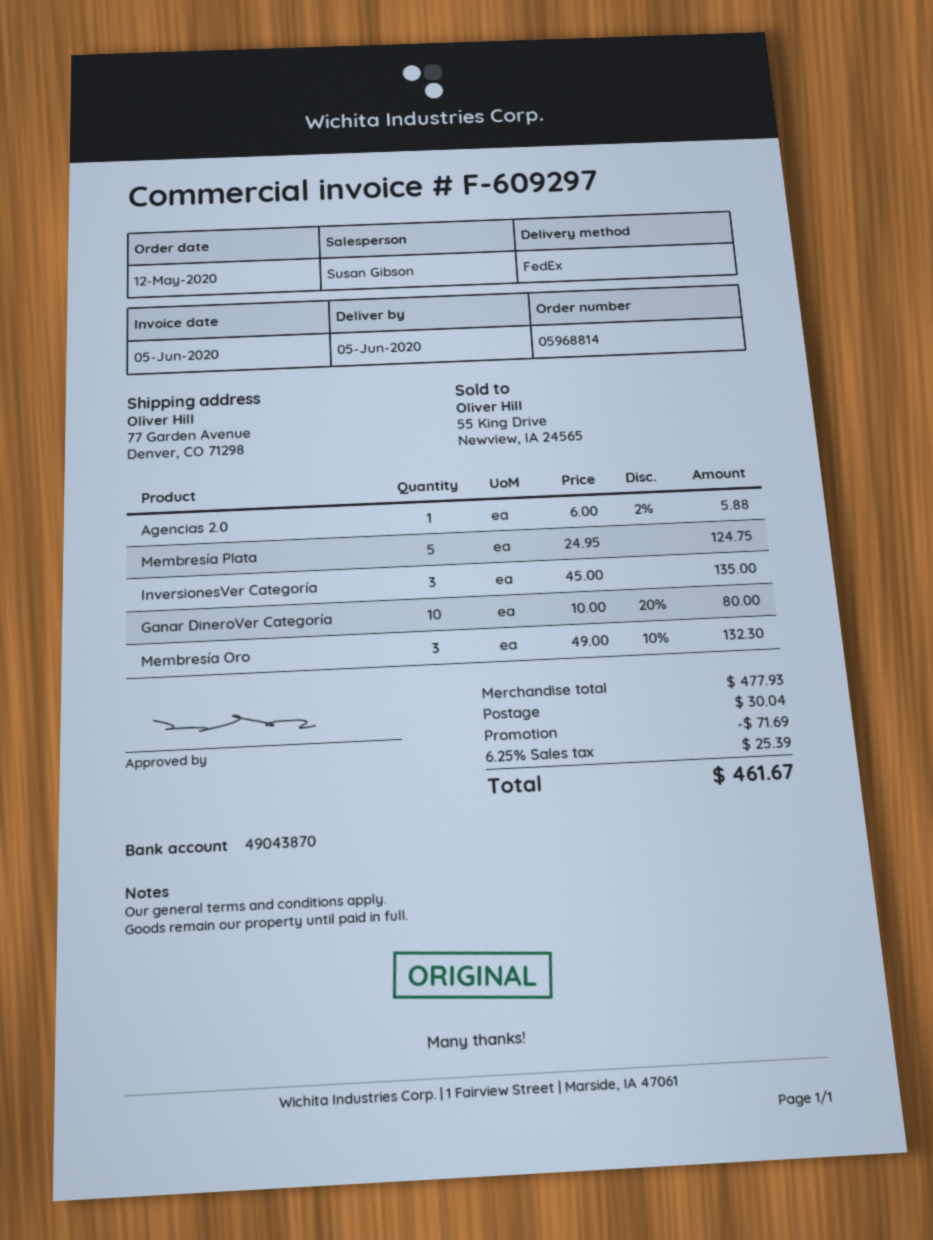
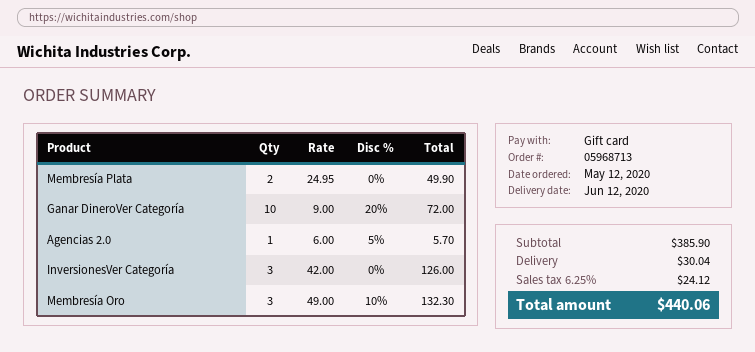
order number: 05968814 -> 05968713
delivery date: 2020-06-05 -> 2020-06-12
Agencias 2.0: 1 x 6.00 - 2% = 5.88 -> 1 x 6.00 - 5% = 5.70
Membresía Plata: 5 x 24.95 = 124.75 -> 2 x 24.95 = 49.90
InversionesVer Categoría: 3 x 45.00 = 135.00 -> 3 x 42.00 = 126.00
Ganar DineroVer Categoría: 10 x 10.00 - 20% = 80.00 -> 10 x 9.00 - 20% = 72.00
subtotal: 477.93 -> 385.90
discount: 71.69 -> none
tax: 6.25% = 25.39 -> 6.25% = 24.12
total: 461.67 -> 440.06

